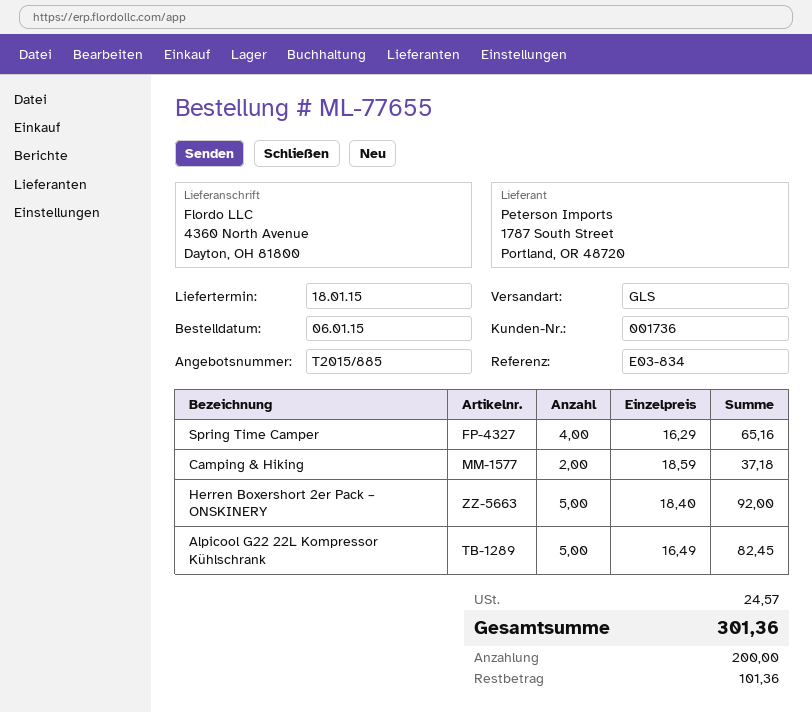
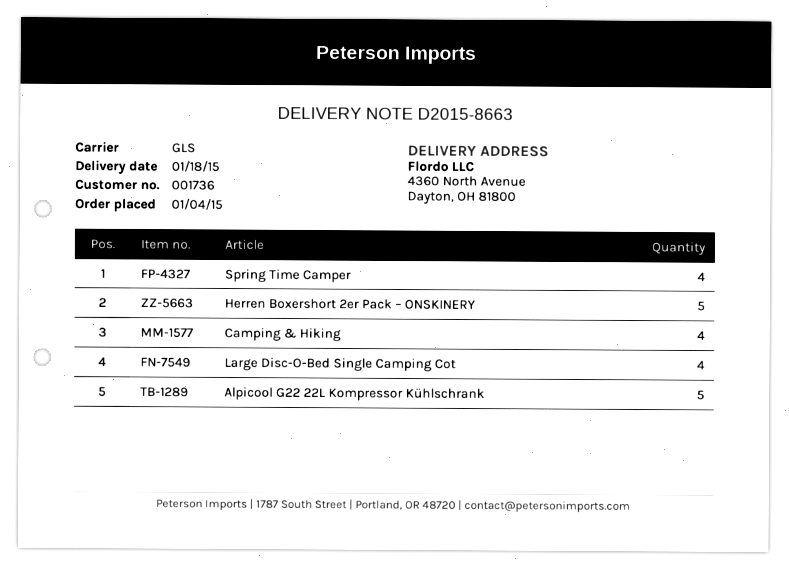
order date: 2015-01-06 -> 2015-01-04
Camping & Hiking: 2 -> 4
Large Disc-O-Bed Single Camping Cot: none -> 4

